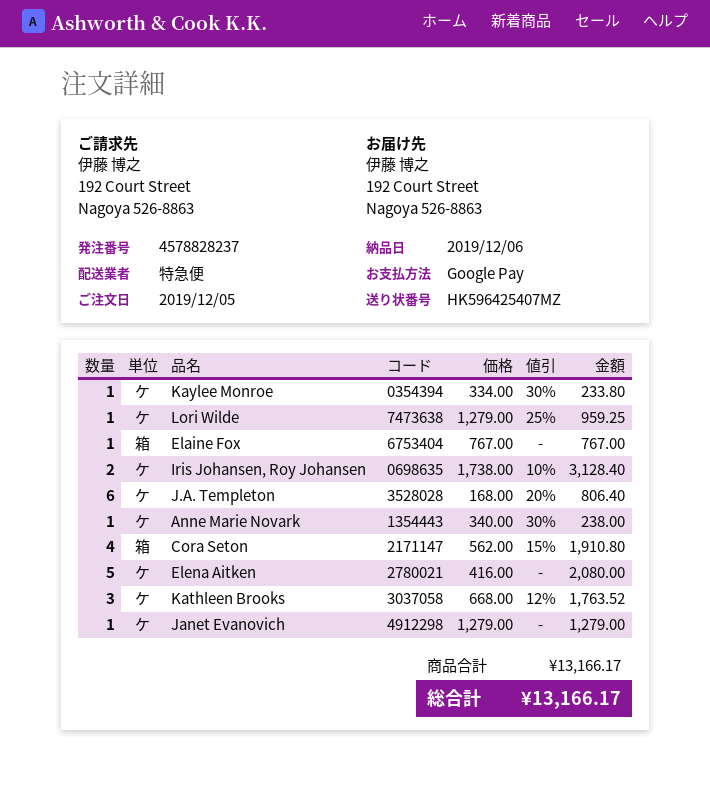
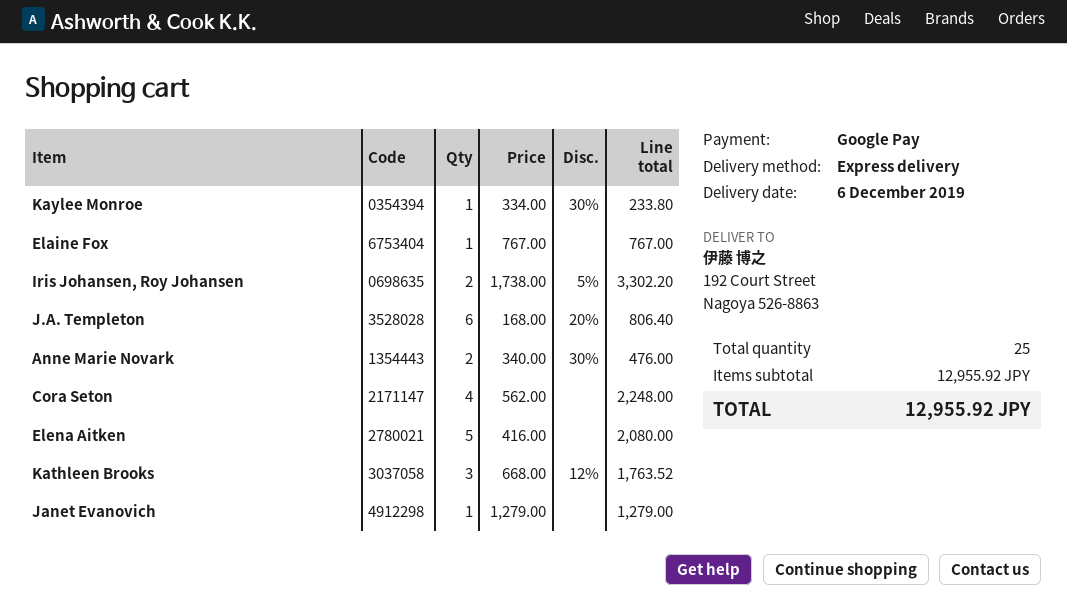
Lori Wilde: 1 x 1279.00 - 25% = 959.25 -> none
Iris Johansen, Roy Johansen: 2 x 1738.00 - 10% = 3128.40 -> 2 x 1738.00 - 5% = 3302.20
Anne Marie Novark: 1 x 340.00 - 30% = 238.00 -> 2 x 340.00 - 30% = 476.00
Cora Seton: 4 x 562.00 - 15% = 1910.80 -> 4 x 562.00 = 2248.00
subtotal: 13166.17 -> 12955.92
total: 13166.17 -> 12955.92

